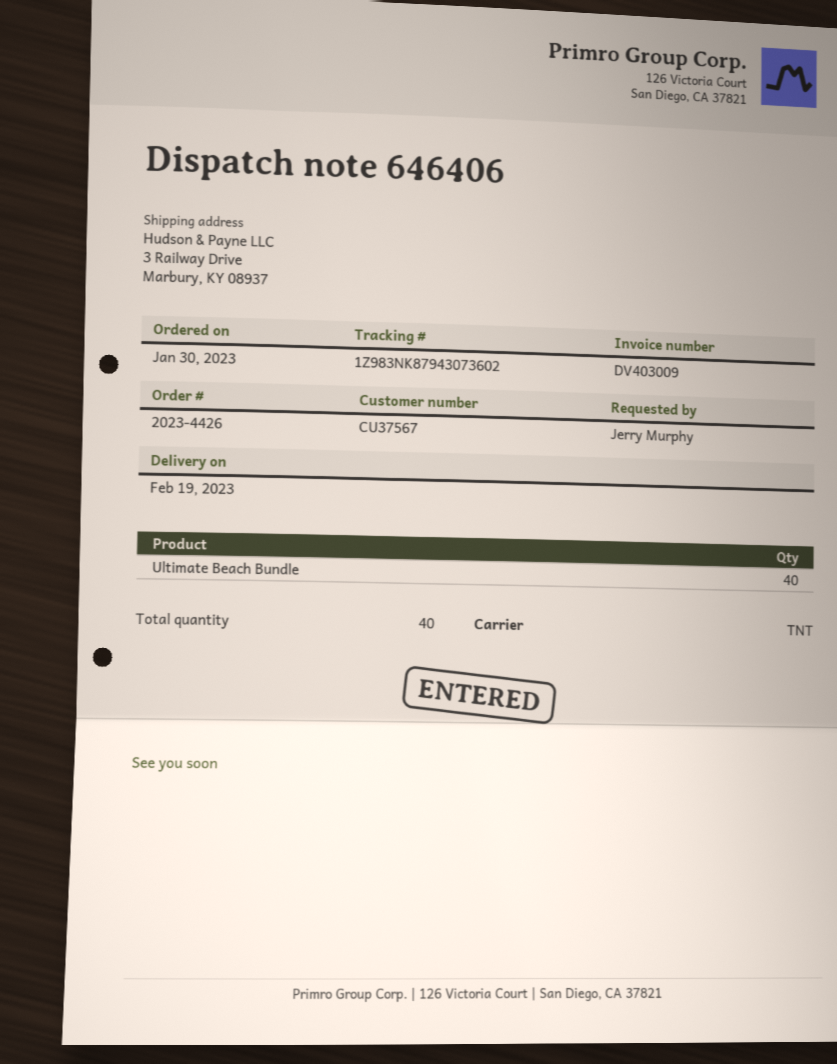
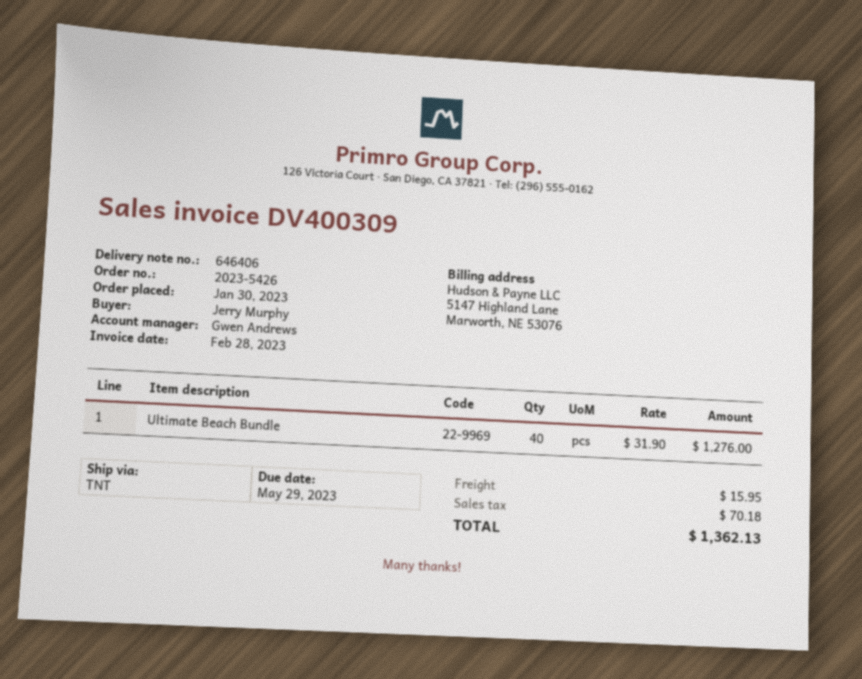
order number: 2023-4426 -> 2023-5426
invoice number: DV403009 -> DV400309

